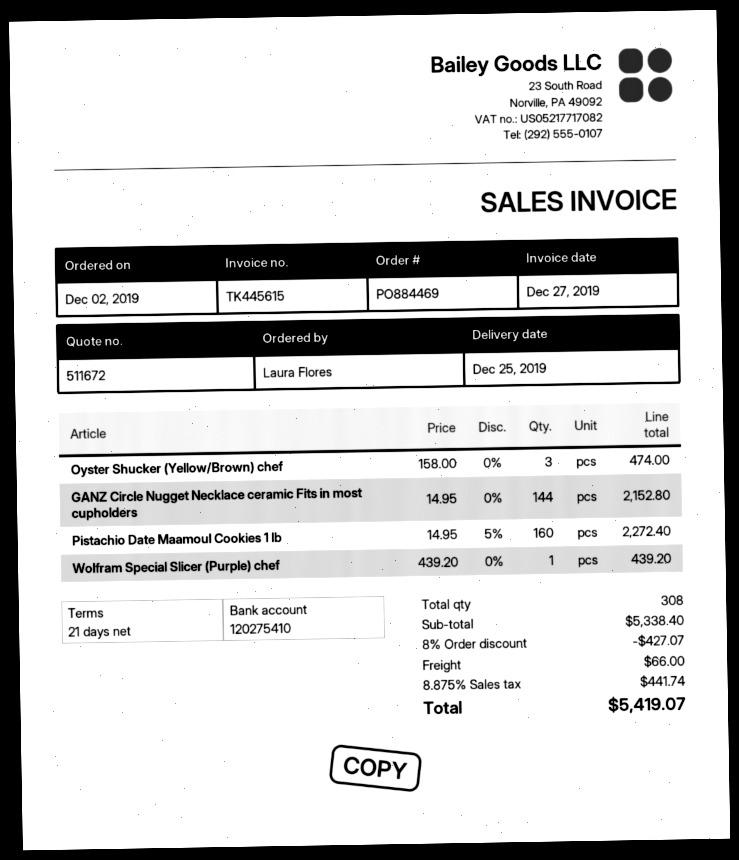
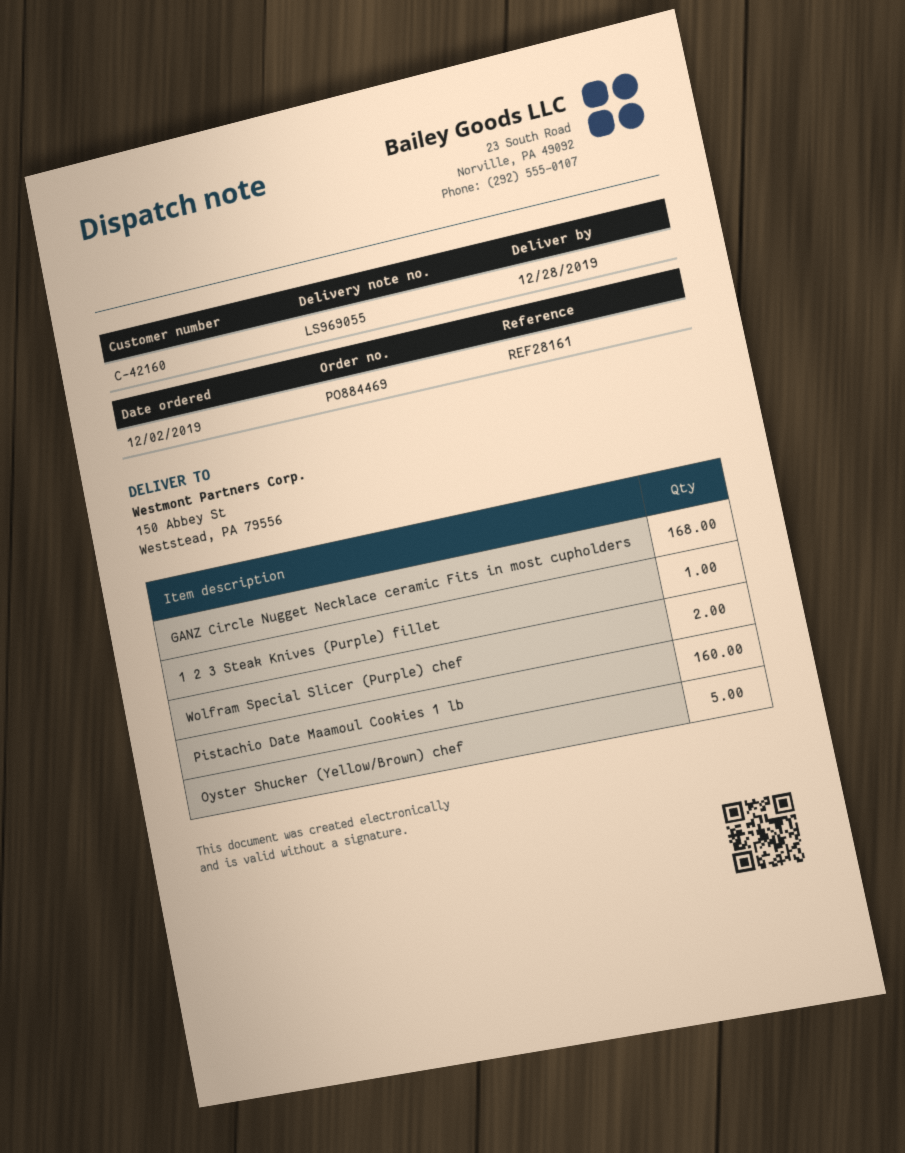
delivery date: 2019-12-25 -> 2019-12-28
Oyster Shucker (Yellow/Brown) chef: 3 -> 5
GANZ Circle Nugget Necklace ceramic Fits in most cupholders: 144 -> 168
Wolfram Special Slicer (Purple) chef: 1 -> 2
1 2 3 Steak Knives (Purple) fillet: none -> 1

